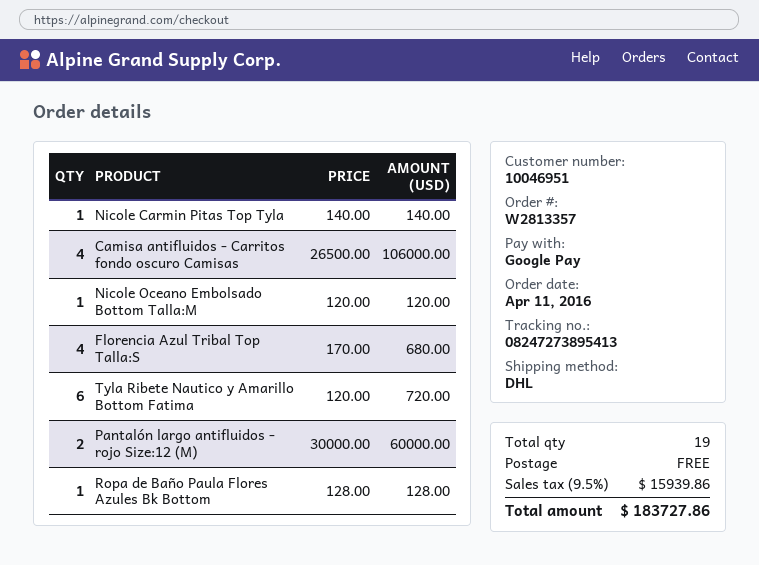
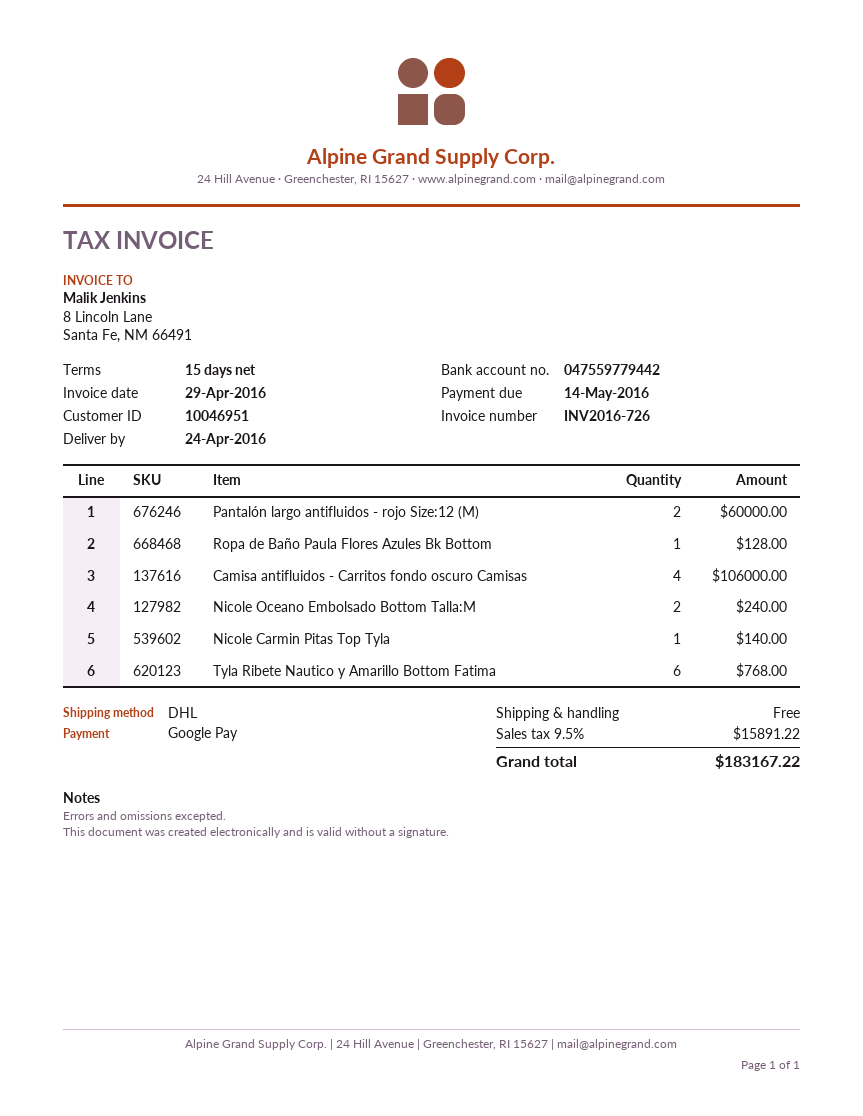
Nicole Oceano Embolsado Bottom Talla:M: 1 for 120.00 -> 2 for 240.00
Florencia Azul Tribal Top Talla:S: 4 for 680.00 -> none
Tyla Ribete Nautico y Amarillo Bottom Fatima: 6 for 720.00 -> 6 for 768.00
tax: 9.5% = 15939.86 -> 9.5% = 15891.22
total: 183727.86 -> 183167.22

